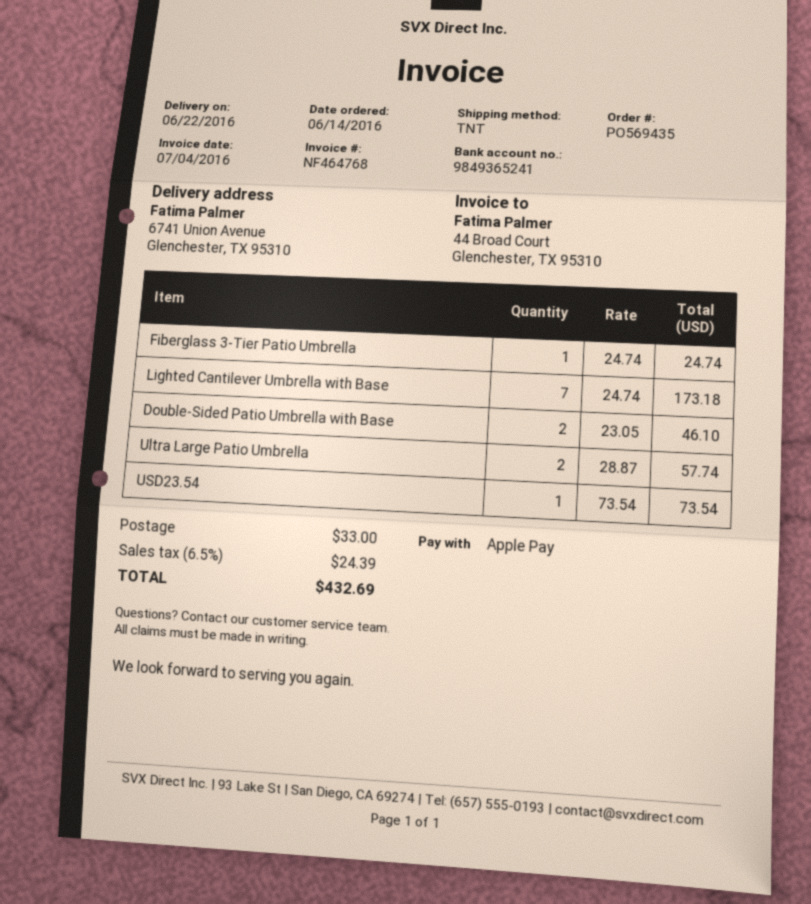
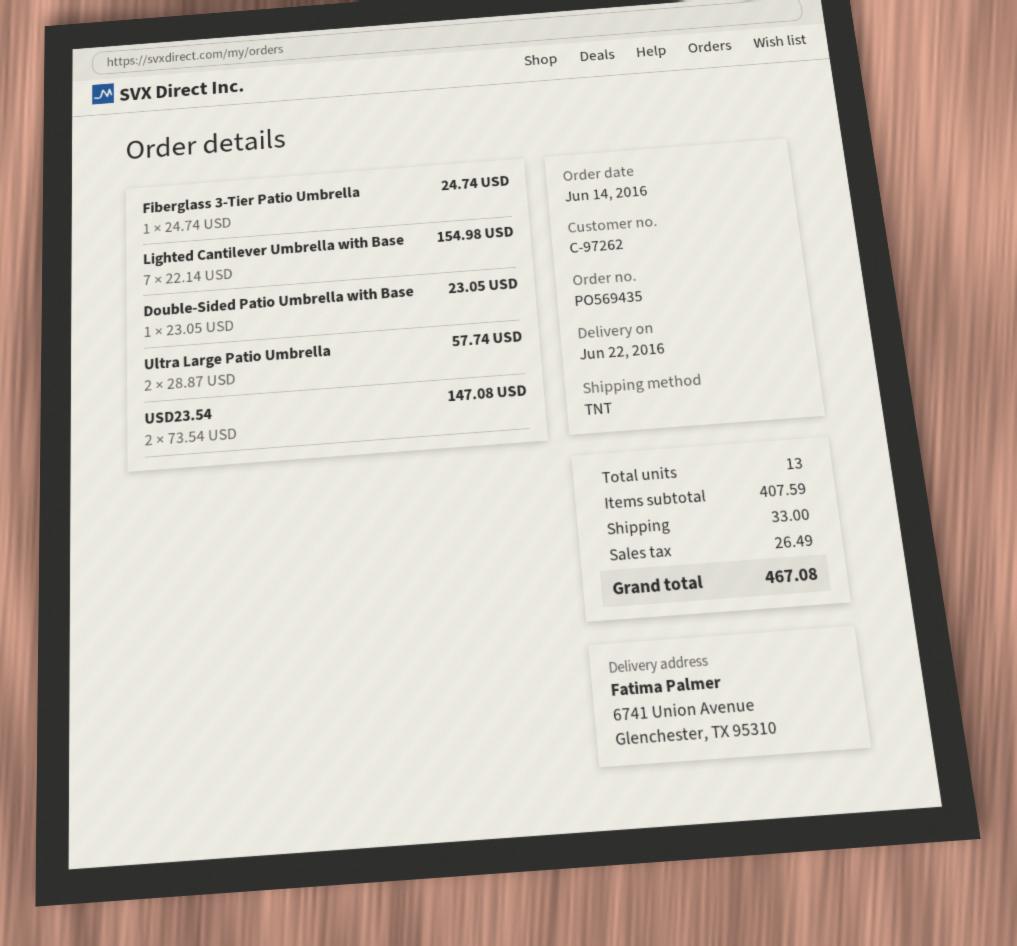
Lighted Cantilever Umbrella with Base: 7 x 24.74 = 173.18 -> 7 x 22.14 = 154.98
Double‑Sided Patio Umbrella with Base: 2 x 23.05 = 46.10 -> 1 x 23.05 = 23.05
USD23.54: 1 x 73.54 = 73.54 -> 2 x 73.54 = 147.08
tax: 24.39 -> 26.49
total: 432.69 -> 467.08

